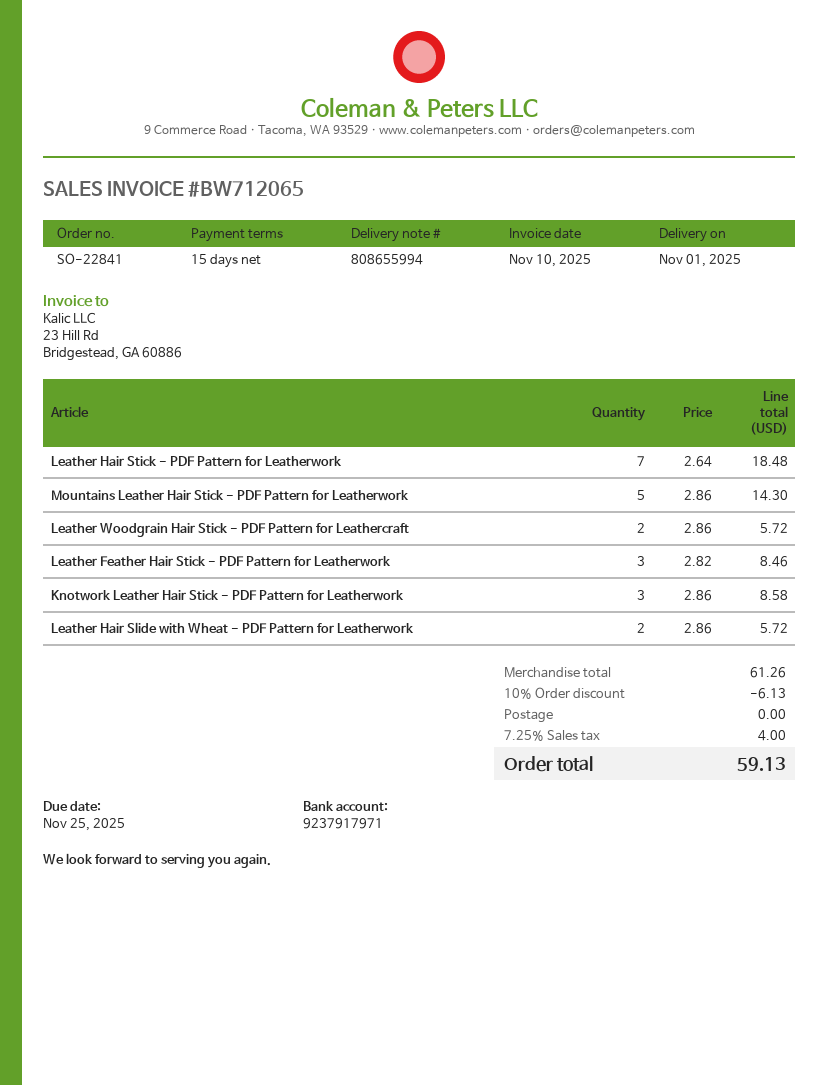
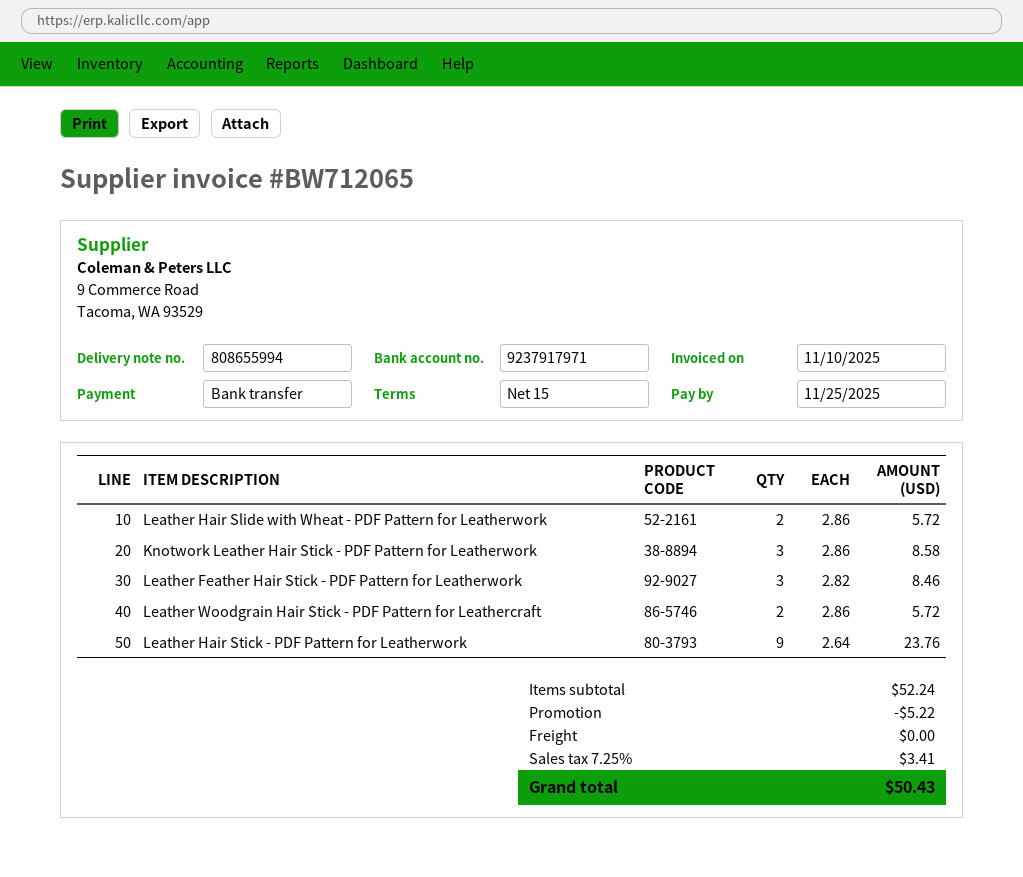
Leather Hair Stick - PDF Pattern for Leatherwork: 7 x 2.64 = 18.48 -> 9 x 2.64 = 23.76
Mountains Leather Hair Stick - PDF Pattern for Leatherwork: 5 x 2.86 = 14.30 -> none
subtotal: 61.26 -> 52.24
discount: 6.13 -> 5.22
tax: 7.25% = 4.00 -> 7.25% = 3.41
total: 59.13 -> 50.43

